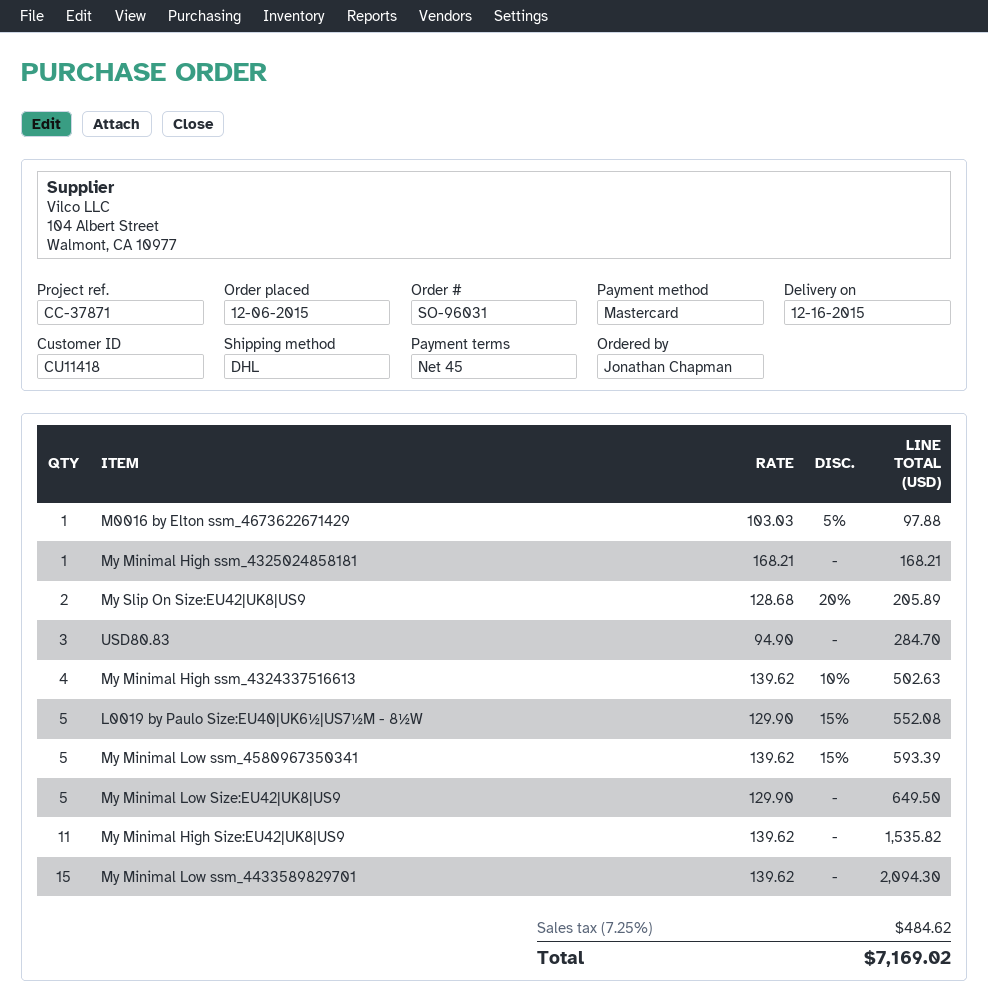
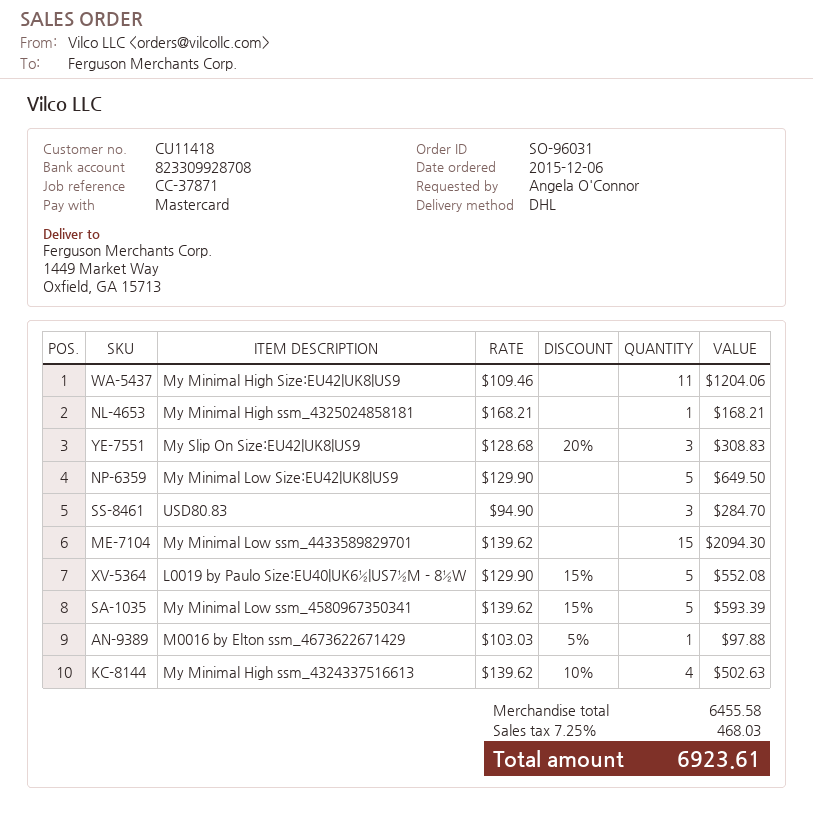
ordered by: Jonathan Chapman -> Angela O'Connor
My Slip On Size:EU42|UK8|US9: 2 x 128.68 - 20% = 205.89 -> 3 x 128.68 - 20% = 308.83
My Minimal High Size:EU42|UK8|US9: 11 x 139.62 = 1535.82 -> 11 x 109.46 = 1204.06
tax: 7.25% = 484.62 -> 7.25% = 468.03
total: 7169.02 -> 6923.61

